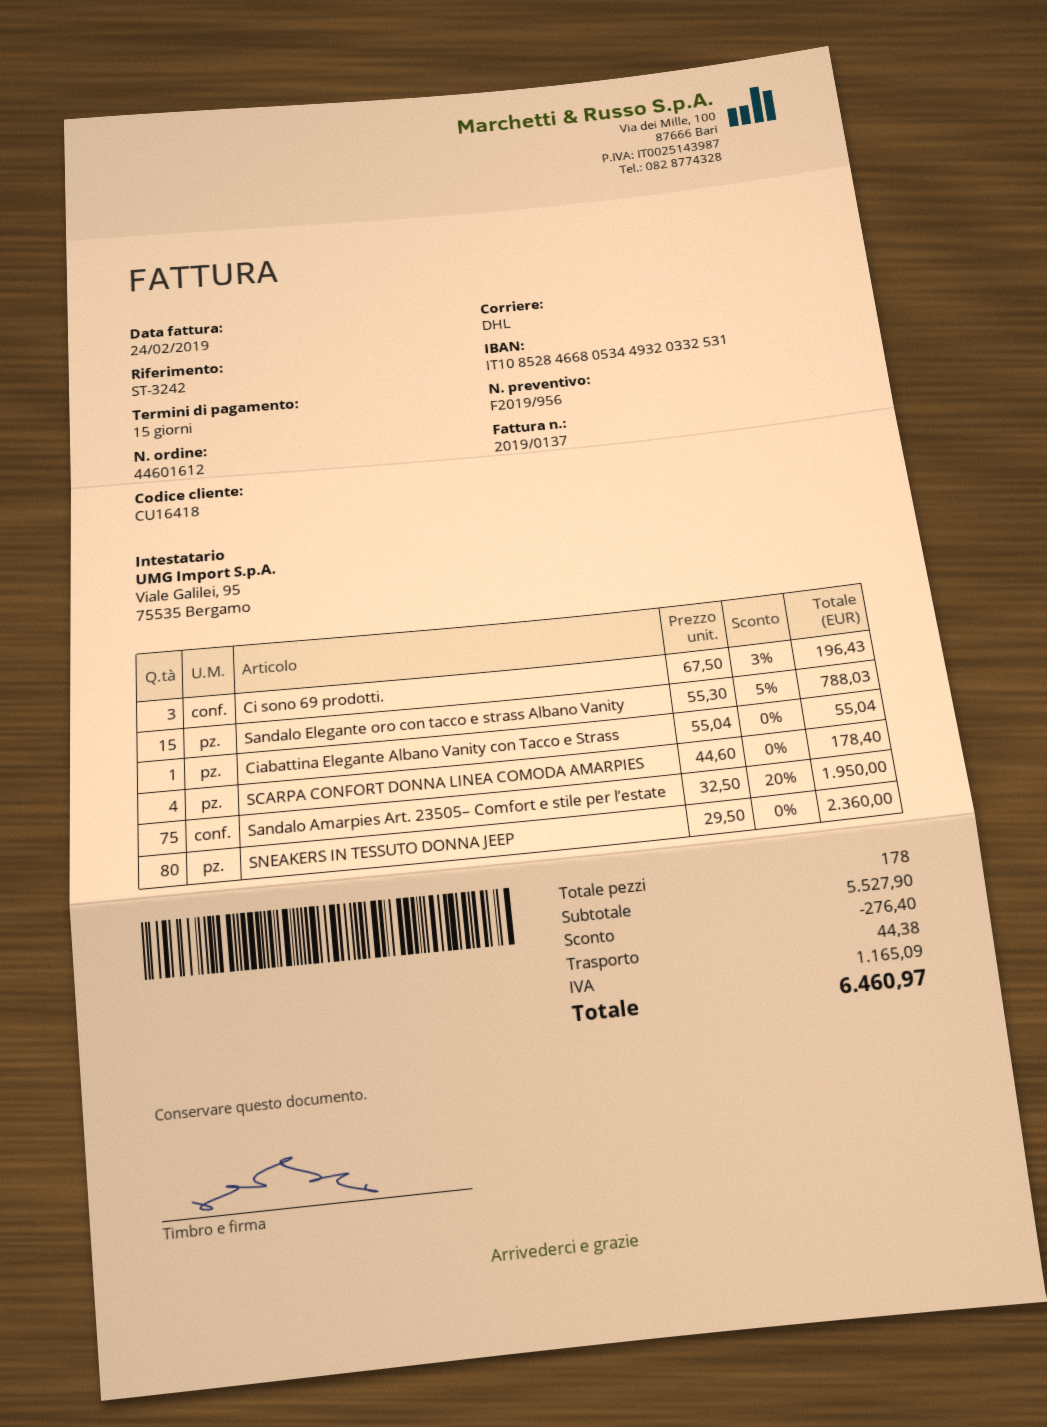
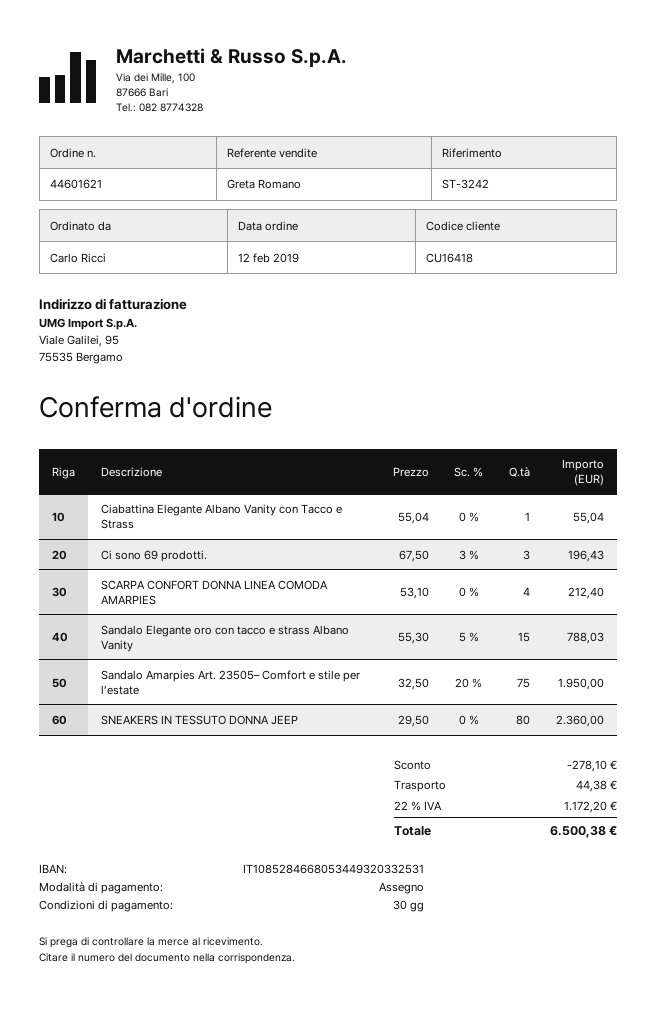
order number: 44601612 -> 44601621
payment terms: 15 days -> 30 days
SCARPA CONFORT DONNA LINEA COMODA AMARPIES: 4 x 44.60 = 178.40 -> 4 x 53.10 = 212.40
discount: 276.40 -> 278.10
tax: 1165.09 -> 1172.20
total: 6460.97 -> 6500.38

